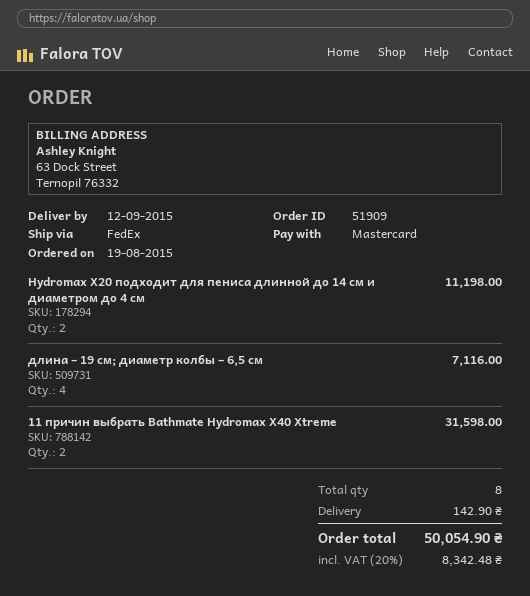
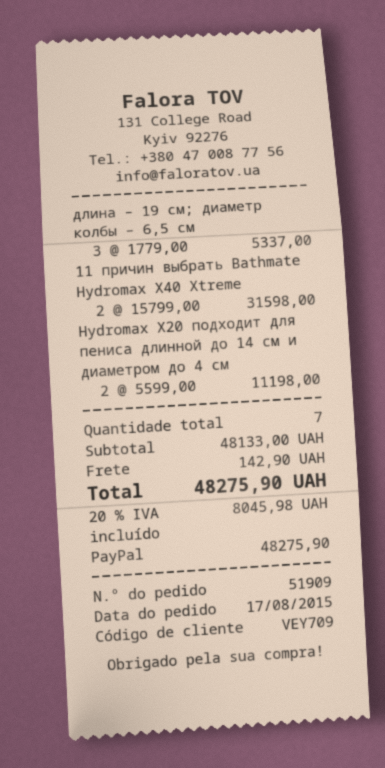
order date: 2015-08-19 -> 2015-08-17
payment method: Mastercard -> PayPal
длина – 19 см; диаметр колбы – 6,5 см: 4 for 7116.00 -> 3 for 5337.00
total quantity: 8 -> 7
tax: 20% = 8342.48 -> 20% = 8045.98
total: 50054.90 -> 48275.90

